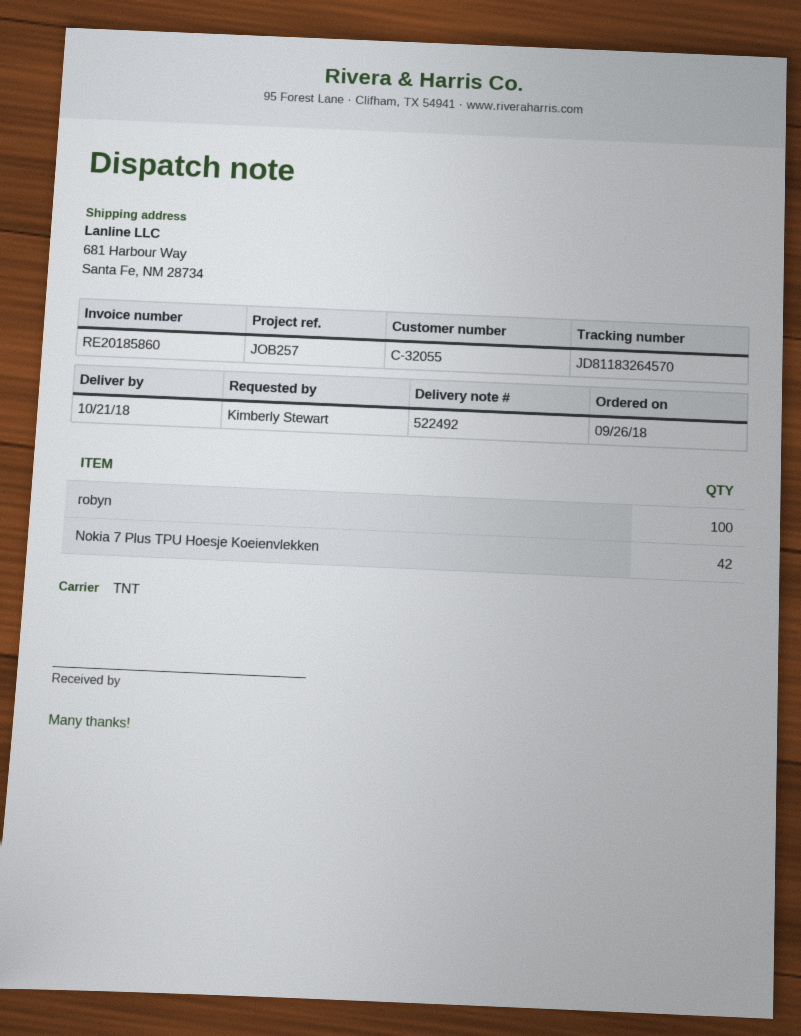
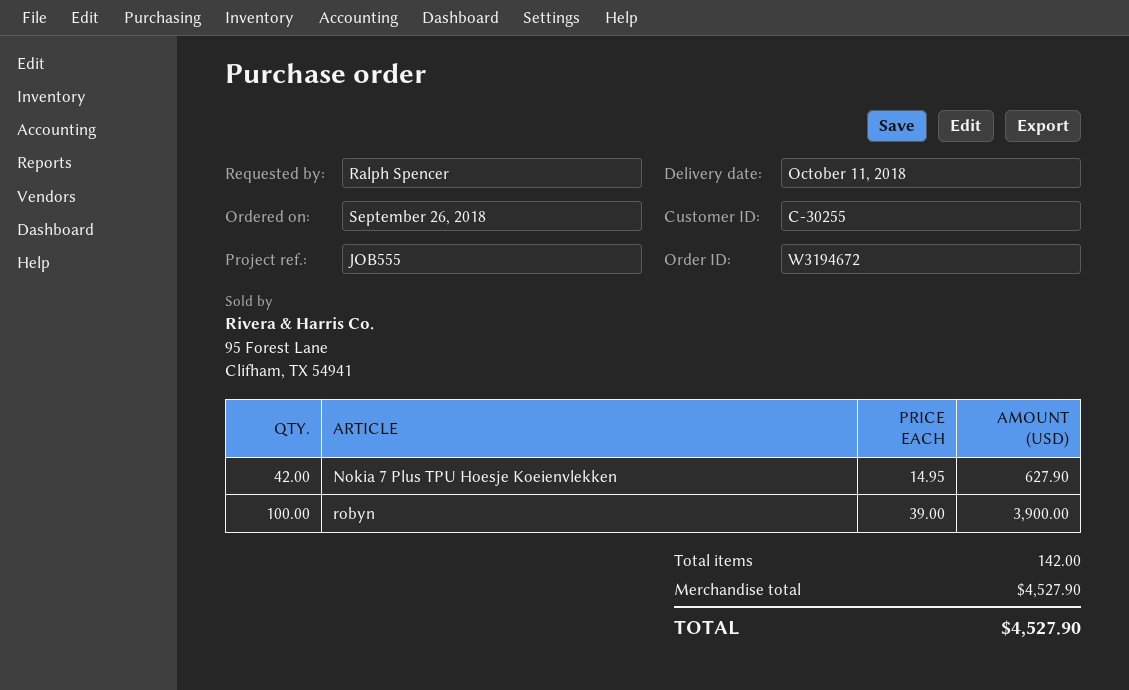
delivery date: 2018-10-21 -> 2018-10-11
customer number: C-32055 -> C-30255
reference: JOB257 -> JOB555
ordered by: Kimberly Stewart -> Ralph Spencer

